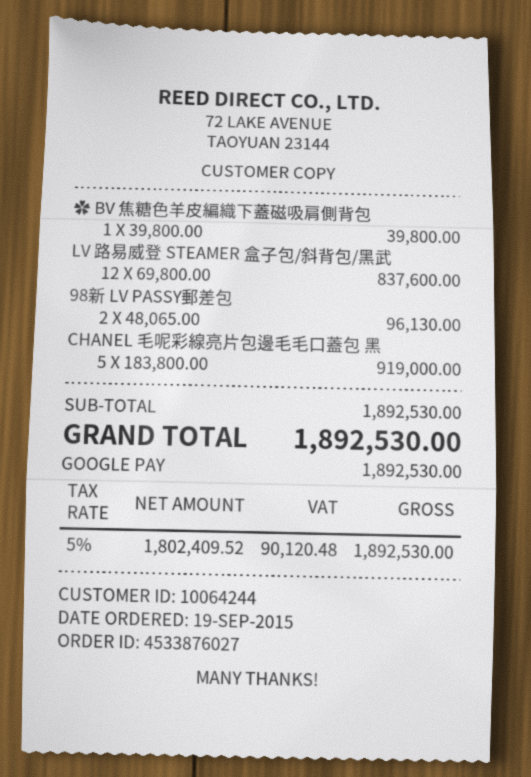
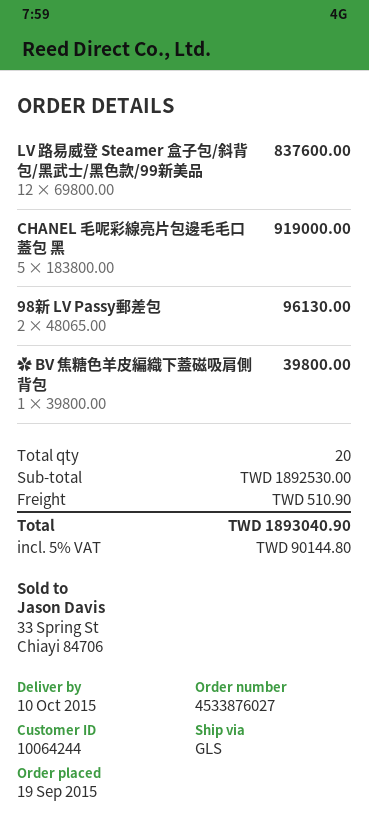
shipping: none -> 510.90
tax: 5% = 90120.48 -> 5% = 90144.80
total: 1892530.00 -> 1893040.90

